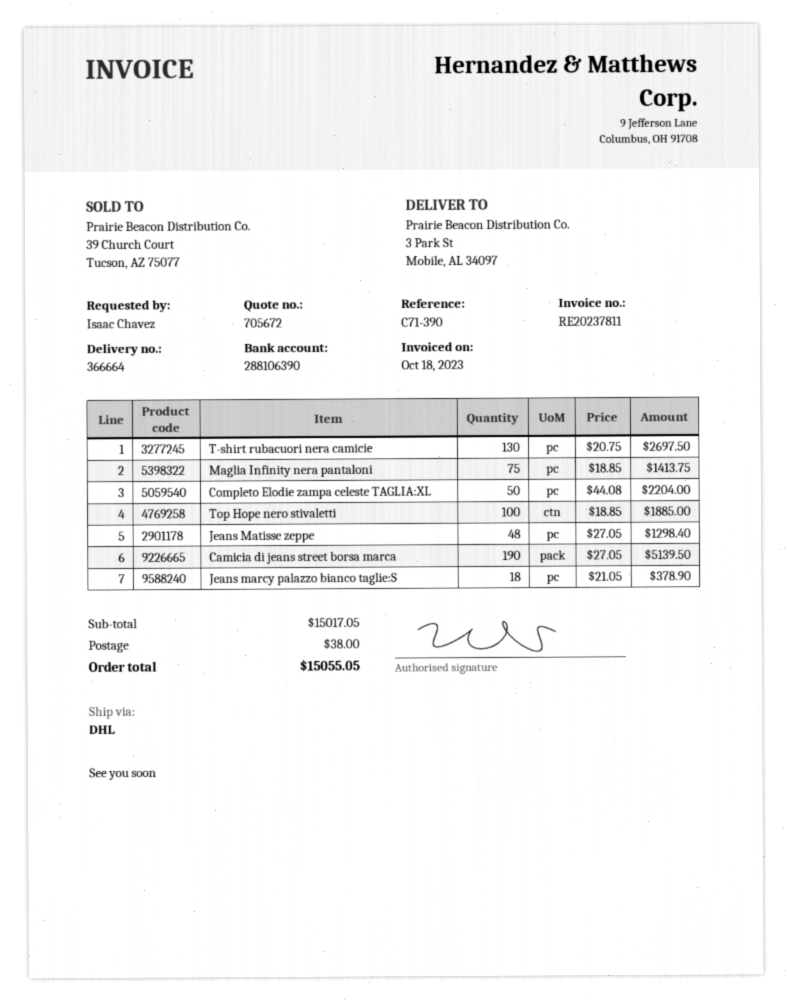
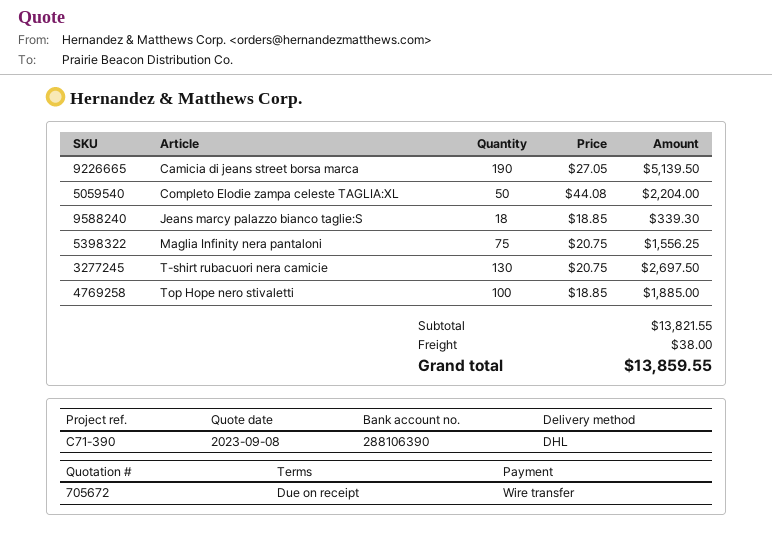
Maglia Infinity nera pantaloni: 75 x 18.85 = 1413.75 -> 75 x 20.75 = 1556.25
Jeans Matisse zeppe: 48 x 27.05 = 1298.40 -> none
Jeans marcy palazzo bianco taglie:S: 18 x 21.05 = 378.90 -> 18 x 18.85 = 339.30
subtotal: 15017.05 -> 13821.55
total: 15055.05 -> 13859.55

